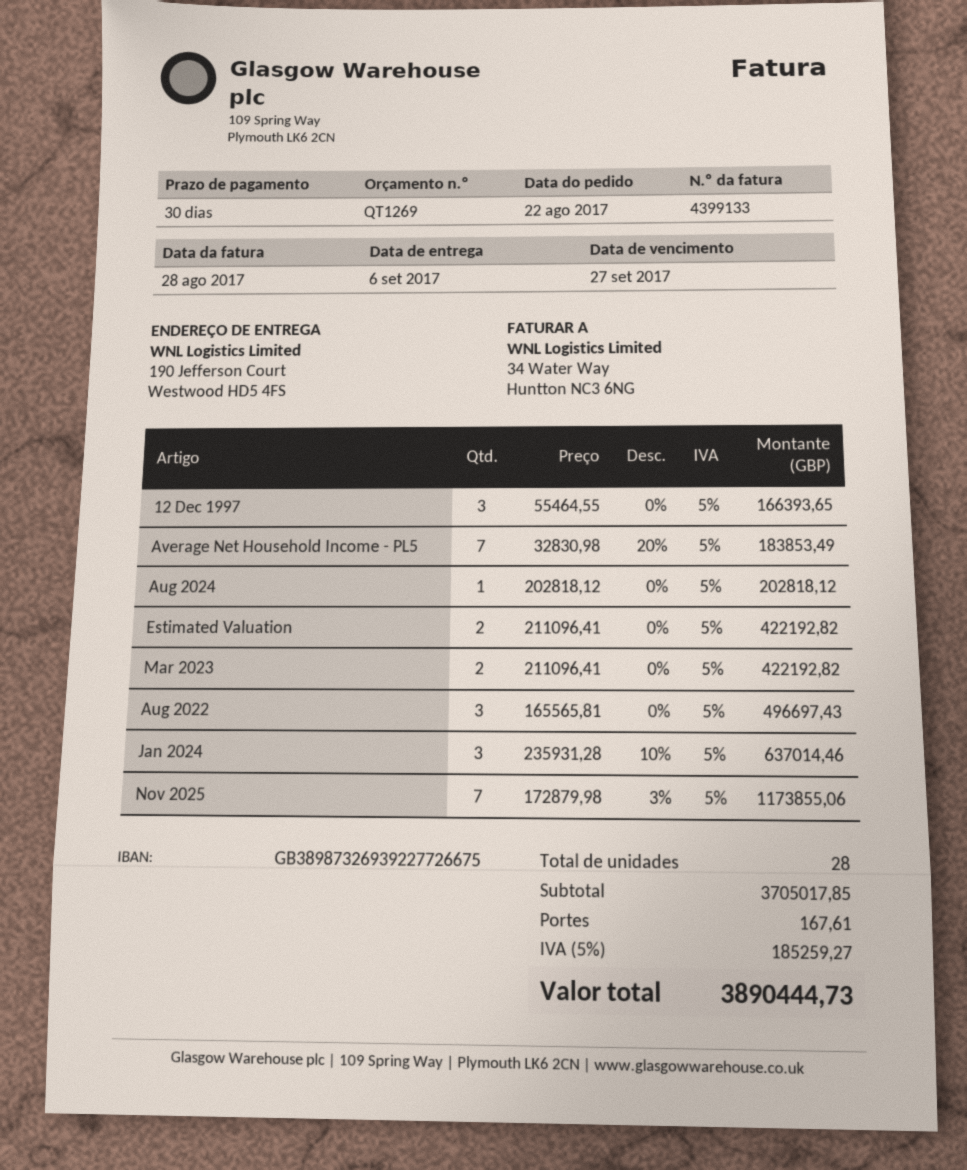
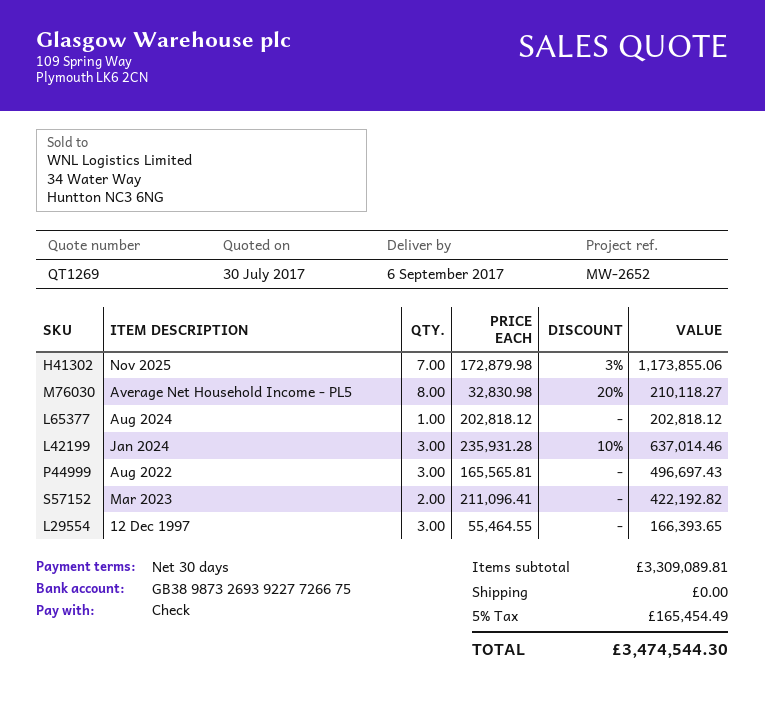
Average Net Household Income - PL5: 7 x 32830.98 - 20% = 183853.49 -> 8 x 32830.98 - 20% = 210118.27
Estimated Valuation: 2 x 211096.41 = 422192.82 -> none
subtotal: 3705017.85 -> 3309089.81
shipping: 167.61 -> 0.00
tax: 5% = 185259.27 -> 5% = 165454.49
total: 3890444.73 -> 3474544.30

